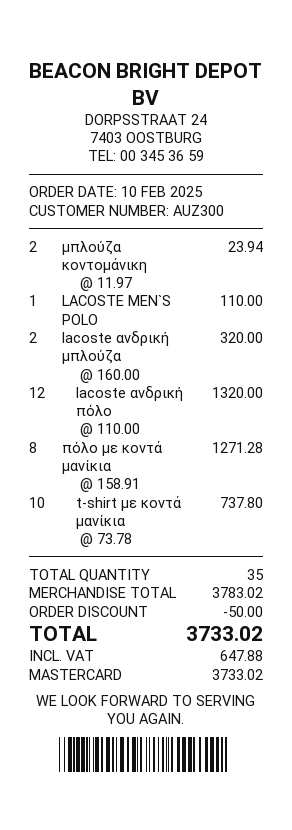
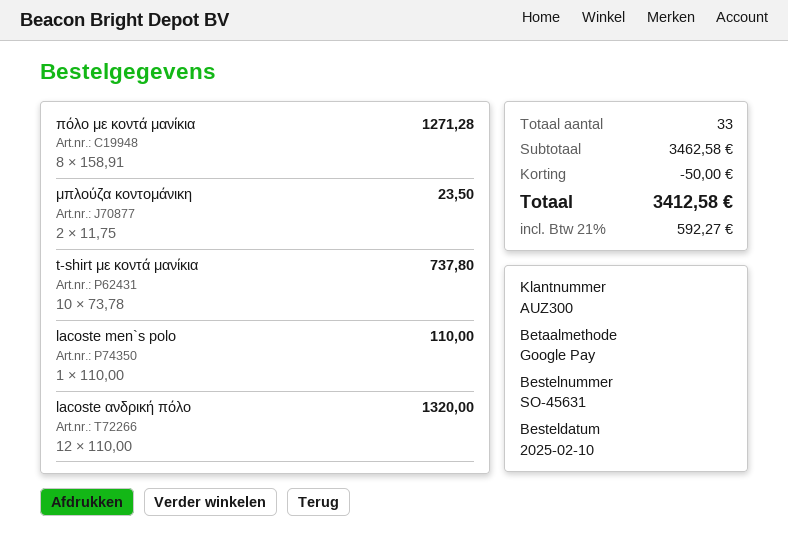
payment method: Mastercard -> Google Pay
μπλούζα κοντομάνικη: 2 x 11.97 = 23.94 -> 2 x 11.75 = 23.50
lacoste ανδρική μπλούζα: 2 x 160.00 = 320.00 -> none
total quantity: 35 -> 33
subtotal: 3783.02 -> 3462.58
tax: 647.88 -> 592.27
total: 3733.02 -> 3412.58

